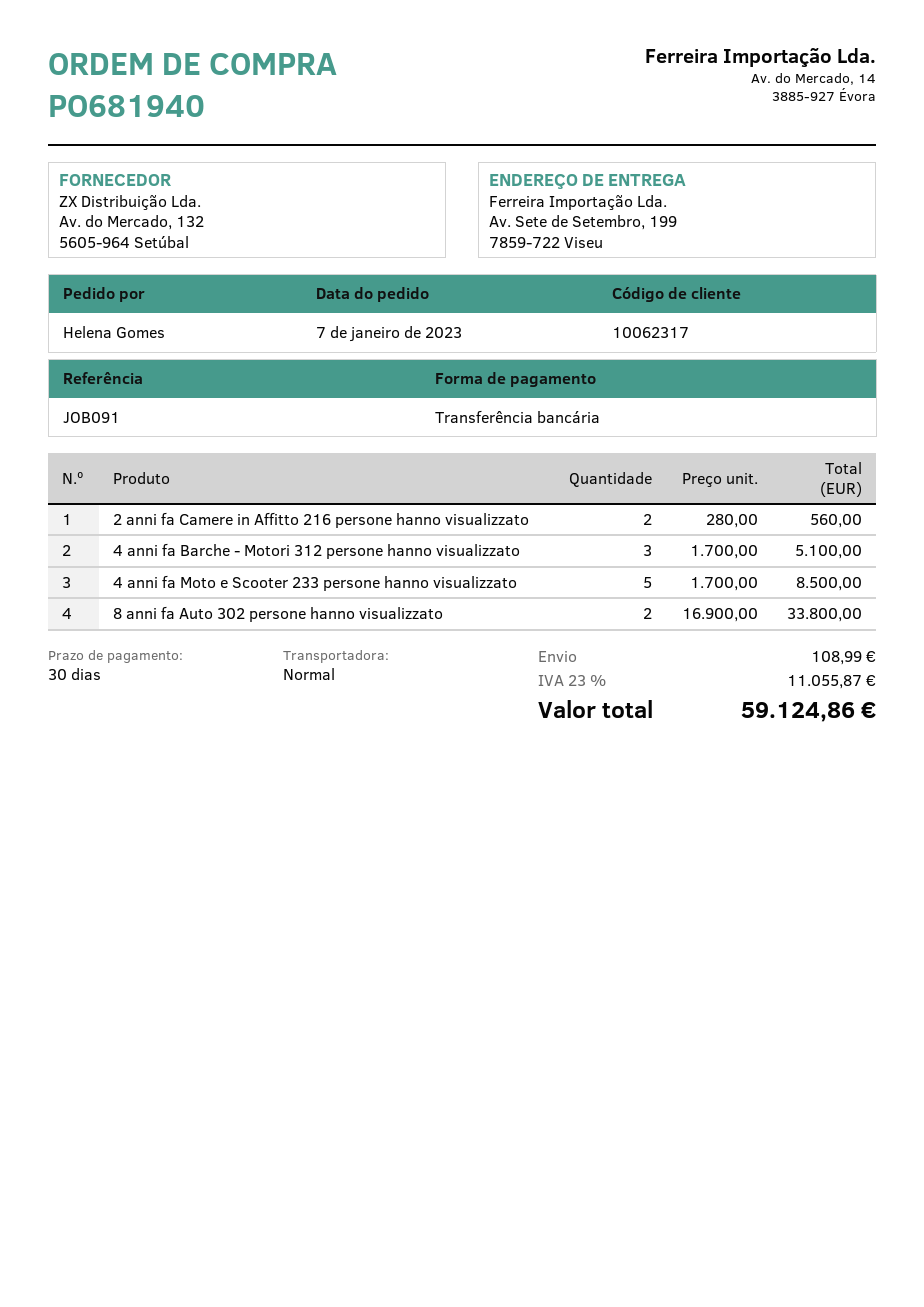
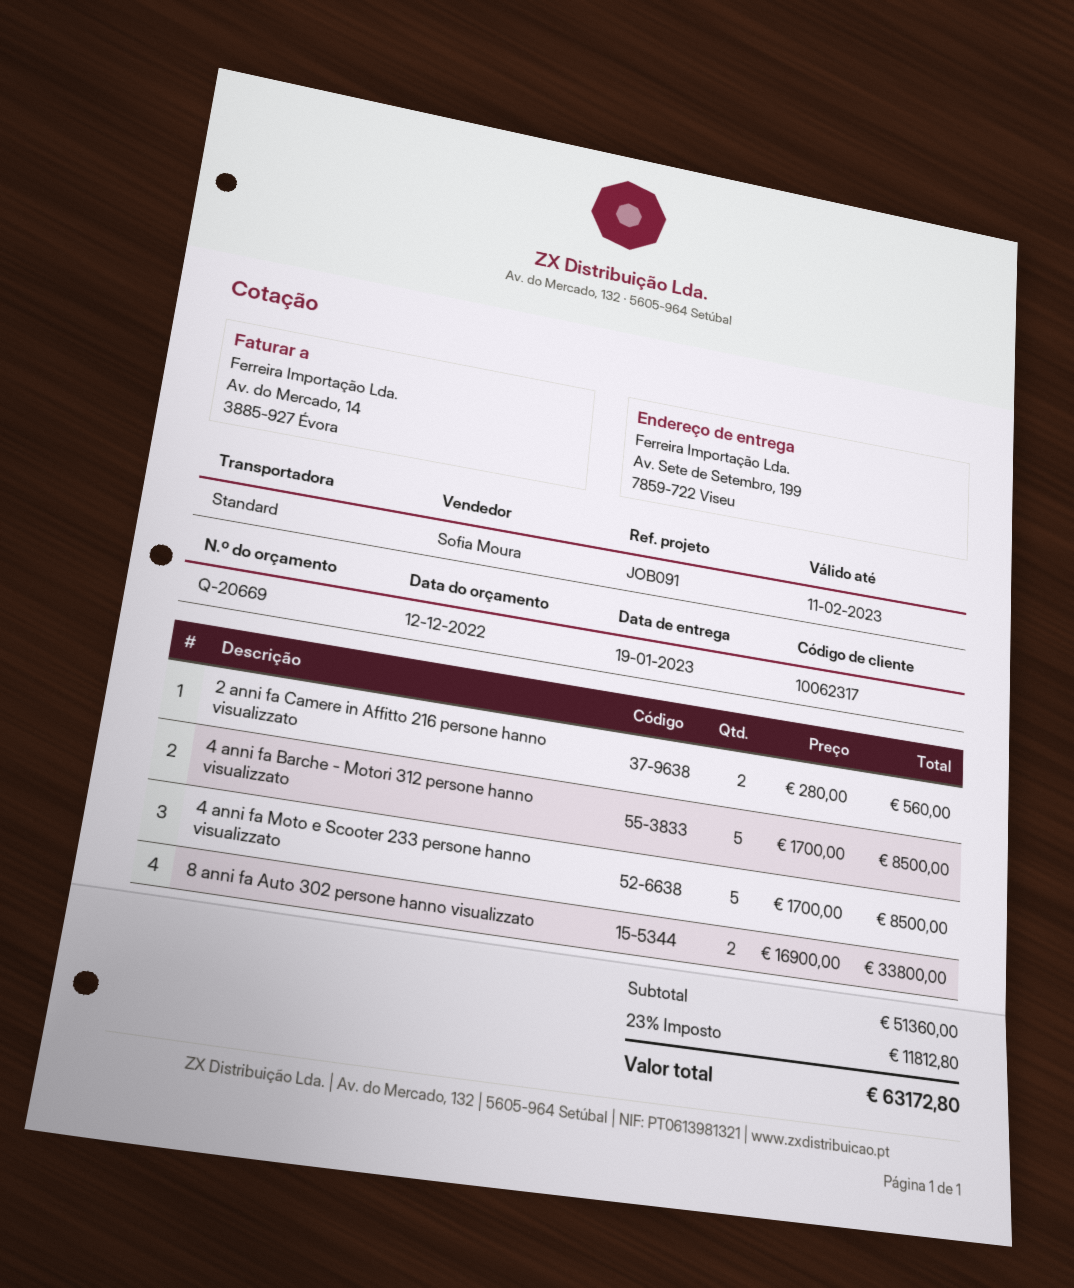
4 anni fa Barche - Motori 312 persone hanno visualizzato: 3 x 1700.00 = 5100.00 -> 5 x 1700.00 = 8500.00
shipping: 108.99 -> none
tax: 23% = 11055.87 -> 23% = 11812.80
total: 59124.86 -> 63172.80

